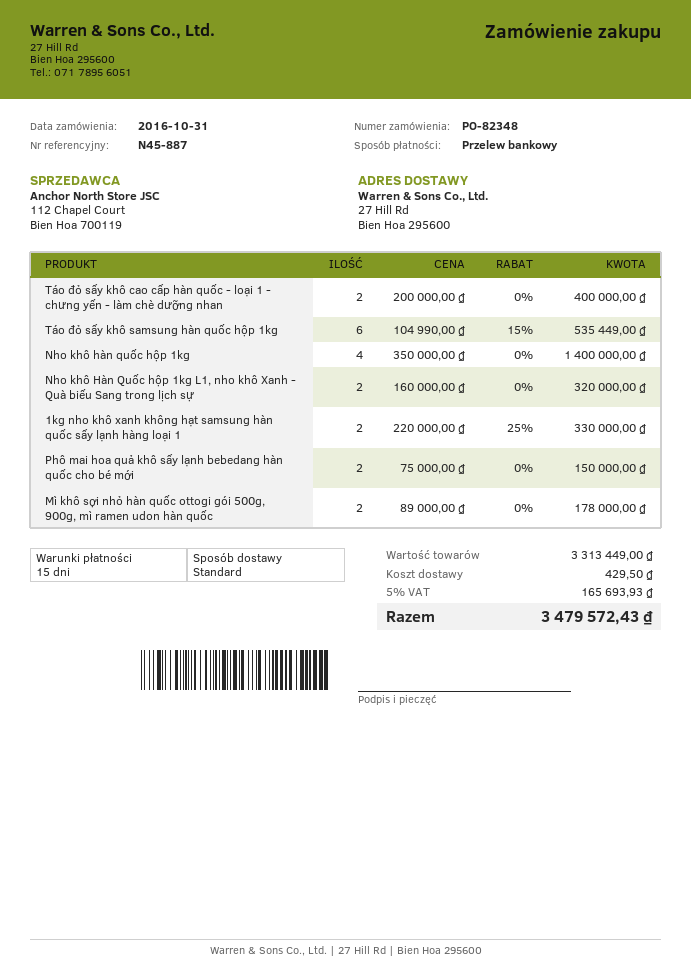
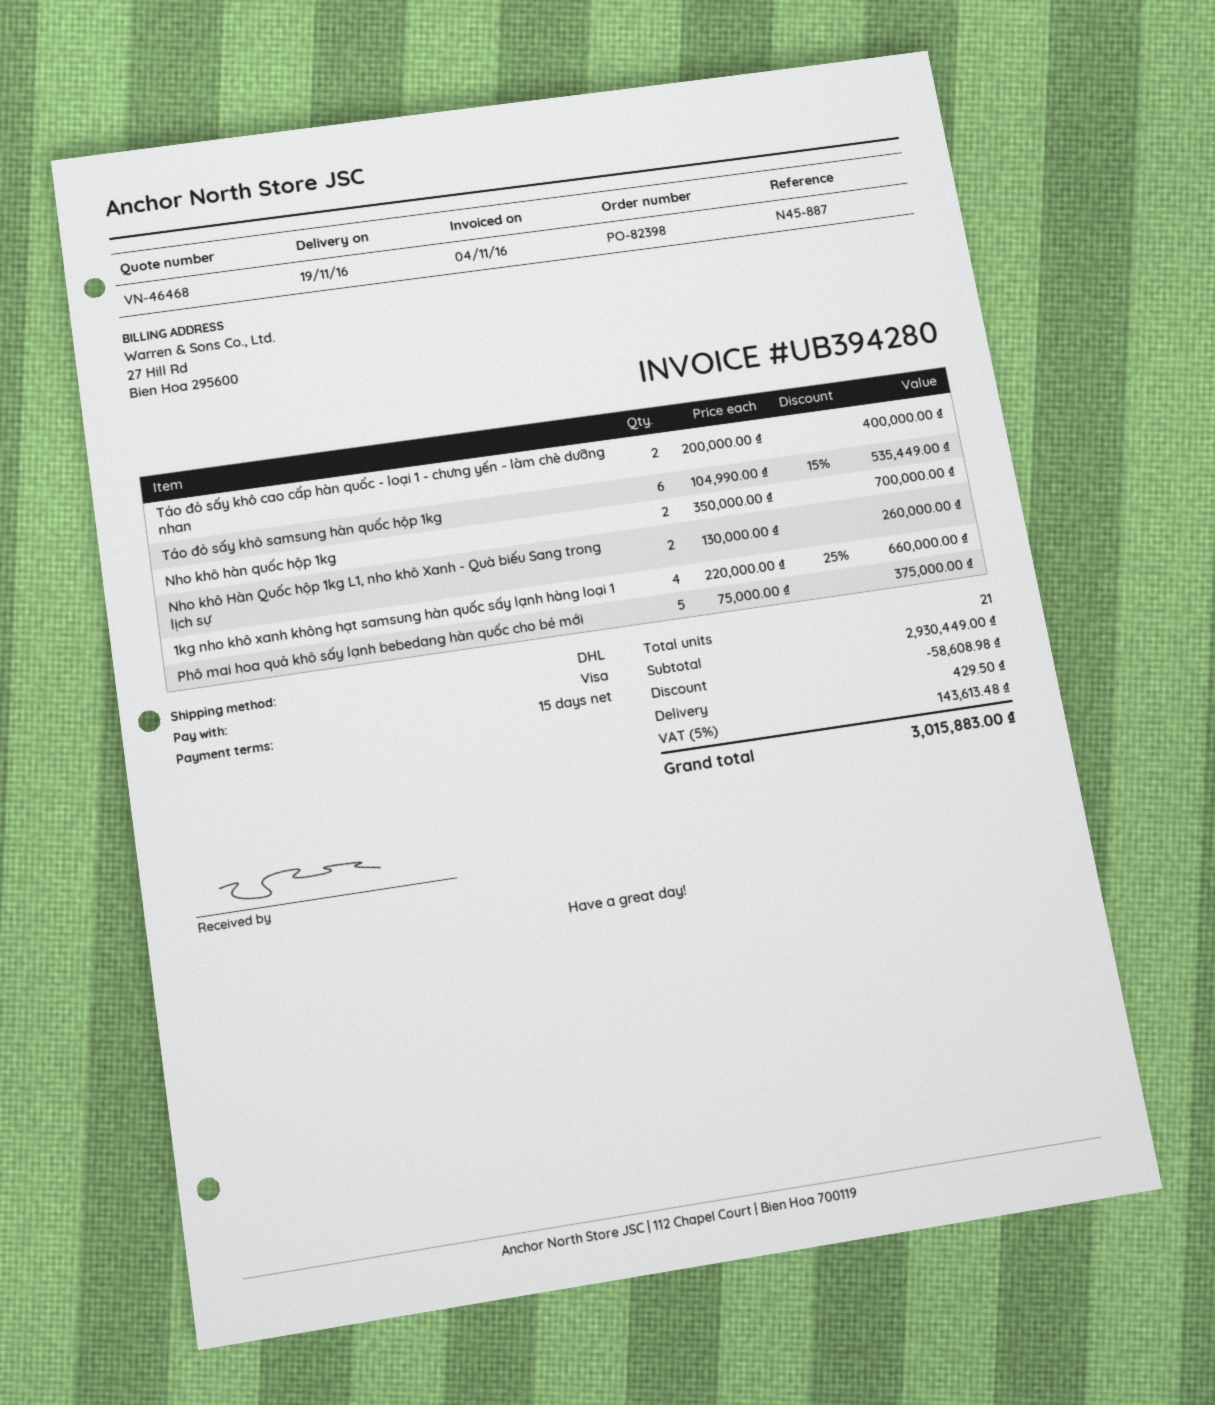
order number: PO-82348 -> PO-82398
payment method: bank transfer -> Visa
shipping method: standard -> DHL
Nho khô hàn quốc hộp 1kg: 4 x 350000.00 = 1400000.00 -> 2 x 350000.00 = 700000.00
Nho khô Hàn Quốc hộp 1kg L1, nho khô Xanh - Quà biếu Sang trong lịch sự: 2 x 160000.00 = 320000.00 -> 2 x 130000.00 = 260000.00
1kg nho khô xanh không hạt samsung hàn quốc sấy lạnh hàng loại 1: 2 x 220000.00 - 25% = 330000.00 -> 4 x 220000.00 - 25% = 660000.00
Phô mai hoa quả khô sấy lạnh bebedang hàn quốc cho bé mới: 2 x 75000.00 = 150000.00 -> 5 x 75000.00 = 375000.00
Mì khô sợi nhỏ hàn quốc ottogi gói 500g, 900g, mì ramen udon hàn quốc: 2 x 89000.00 = 178000.00 -> none
subtotal: 3313449.00 -> 2930449.00
discount: none -> 58608.98
tax: 5% = 165693.93 -> 5% = 143613.48
total: 3479572.43 -> 3015883.00

